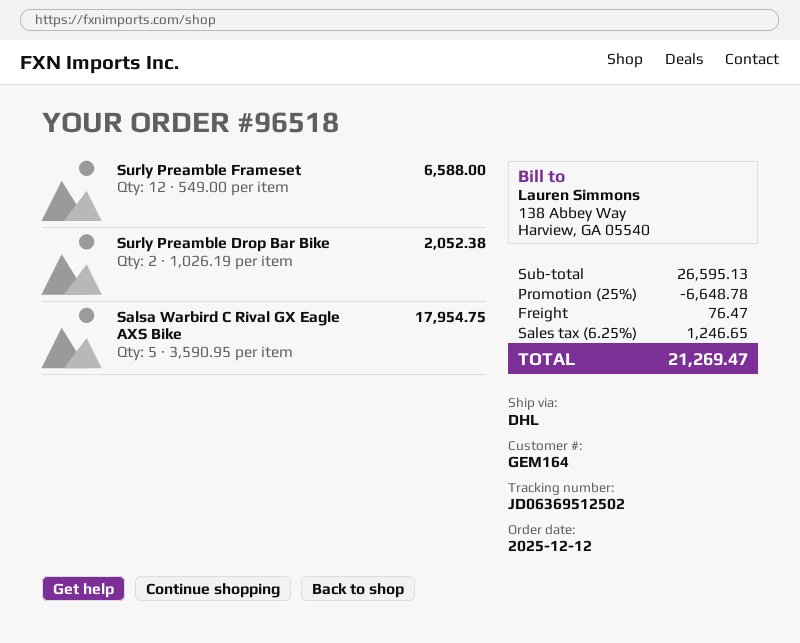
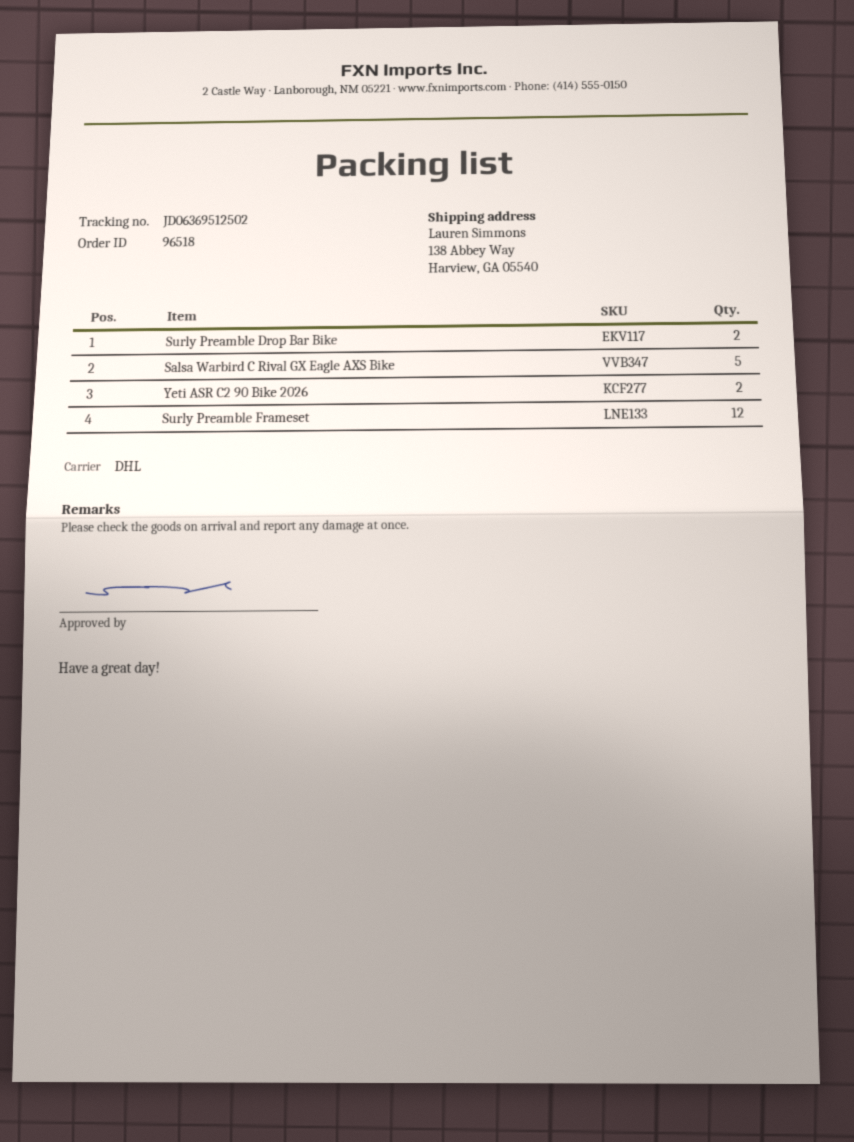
Yeti ASR C2 90 Bike 2026: none -> 2

